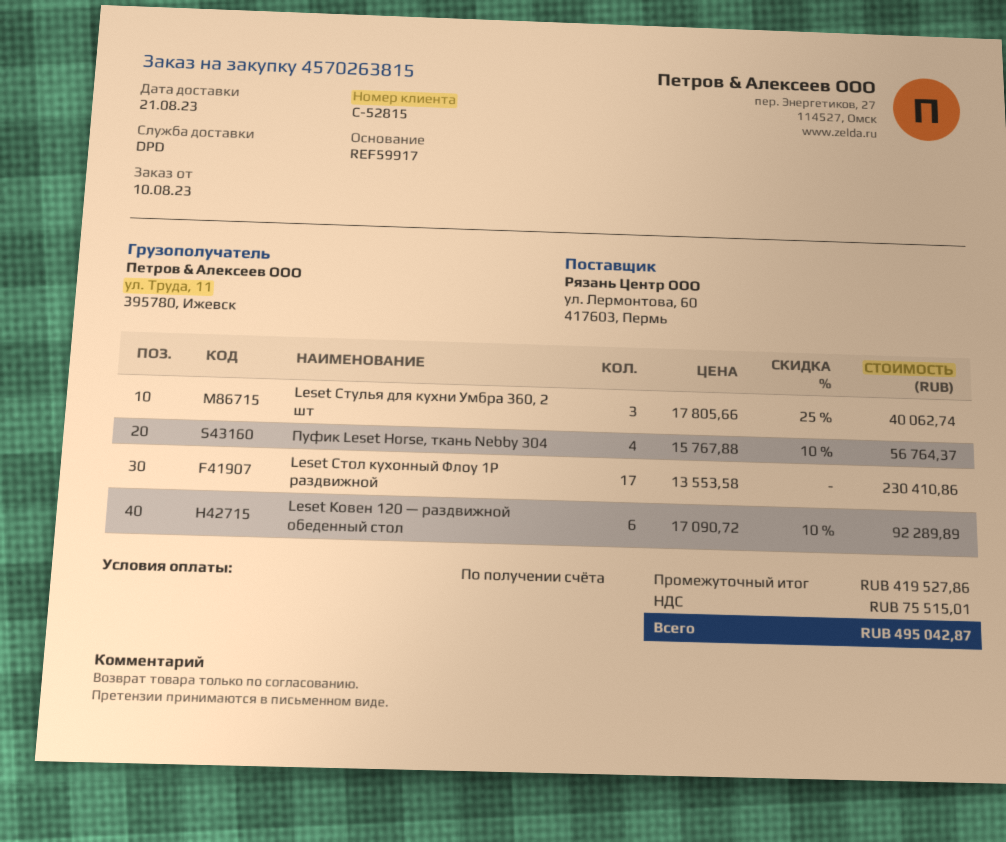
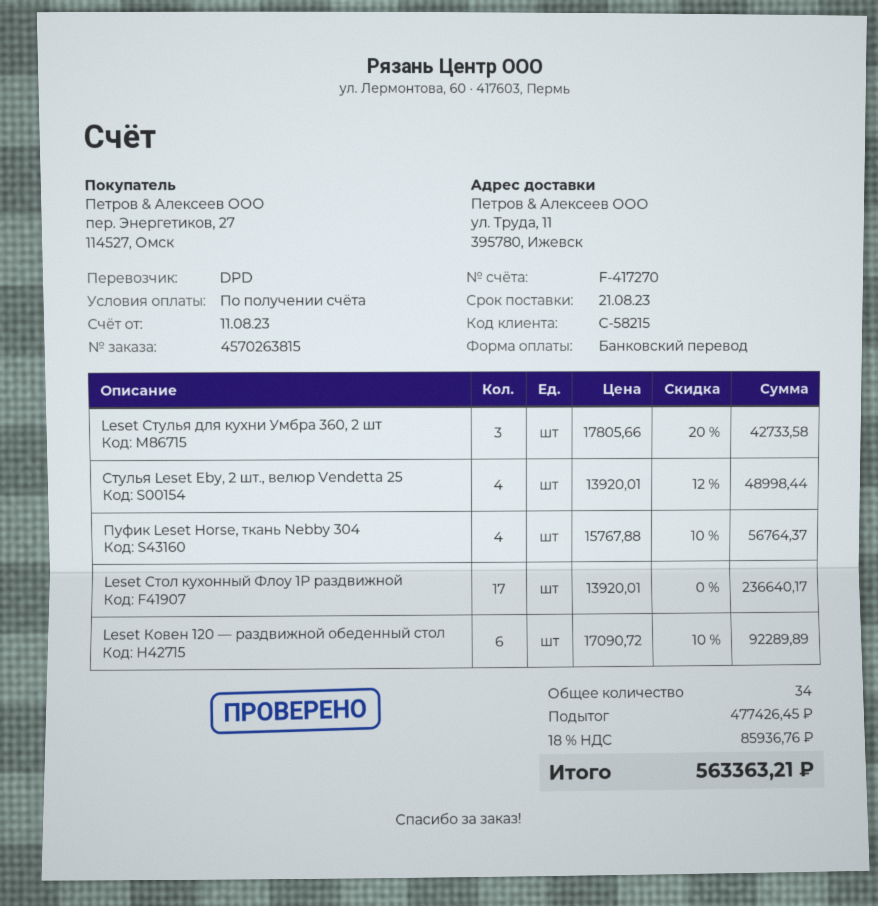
customer number: C-52815 -> C-58215
Leset Стулья для кухни Умбра 360, 2 шт: 3 x 17805.66 - 25% = 40062.74 -> 3 x 17805.66 - 20% = 42733.58
Leset Стол кухонный Флоу 1Р раздвижной: 17 x 13553.58 = 230410.86 -> 17 x 13920.01 = 236640.17
Стулья Leset Eby, 2 шт., велюр Vendetta 25: none -> 4 x 13920.01 - 12% = 48998.44
subtotal: 419527.86 -> 477426.45
tax: 75515.01 -> 85936.76
total: 495042.87 -> 563363.21

